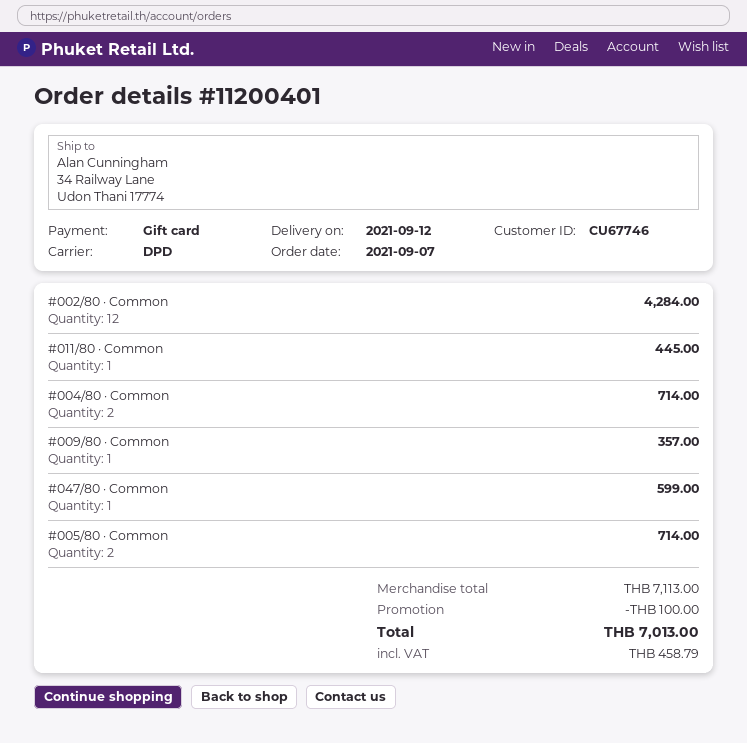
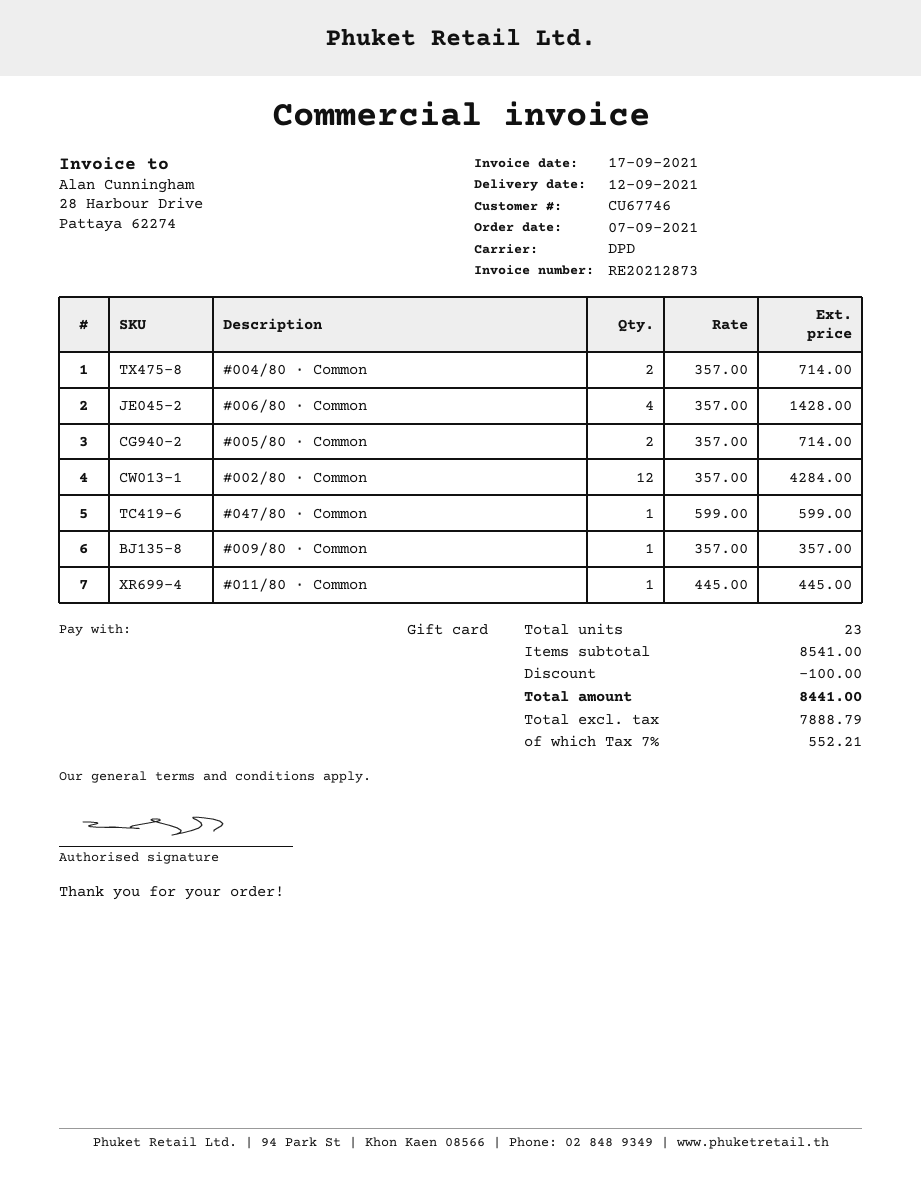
#006/80 · Common: none -> 4 for 1428.00
subtotal: 7113.00 -> 8541.00
tax: 458.79 -> 552.21
total: 7013.00 -> 8441.00

